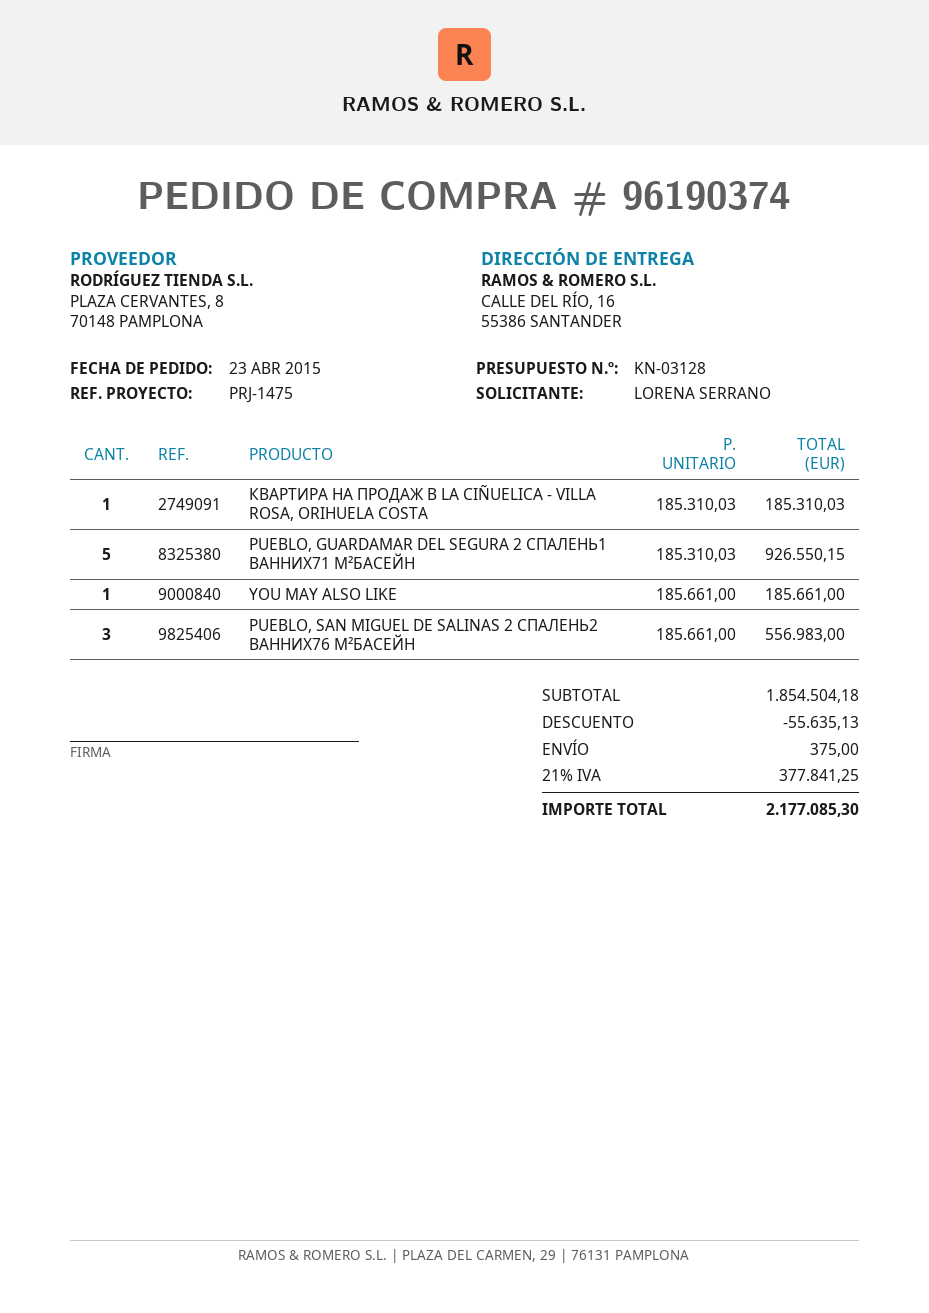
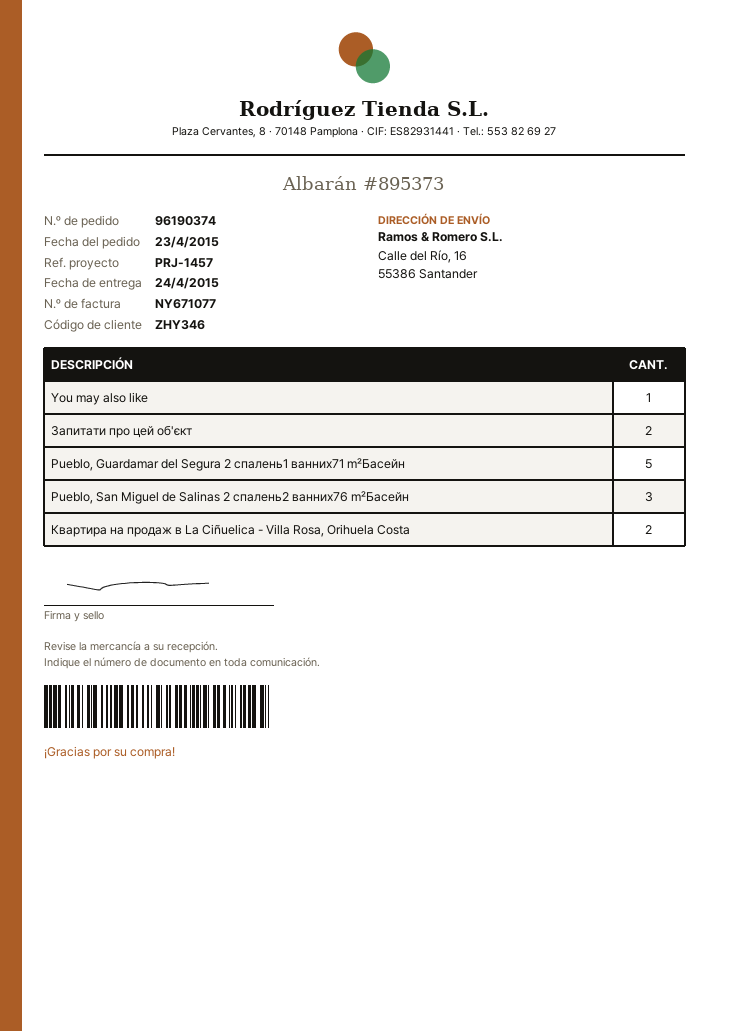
reference: PRJ-1475 -> PRJ-1457
КВАРТИРА НА ПРОДАЖ В LA CIÑUELICA - VILLA ROSA, ORIHUELA COSTA: 1 -> 2
Запитати про цей об'єкт: none -> 2

